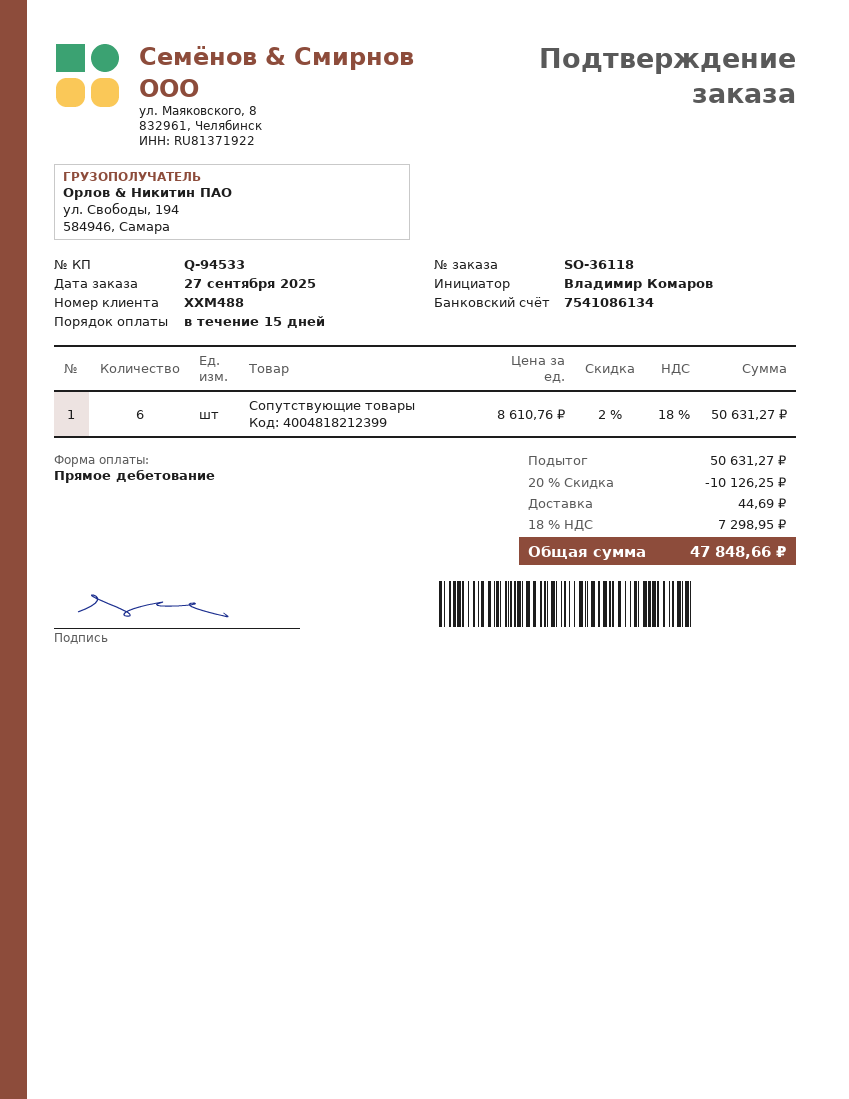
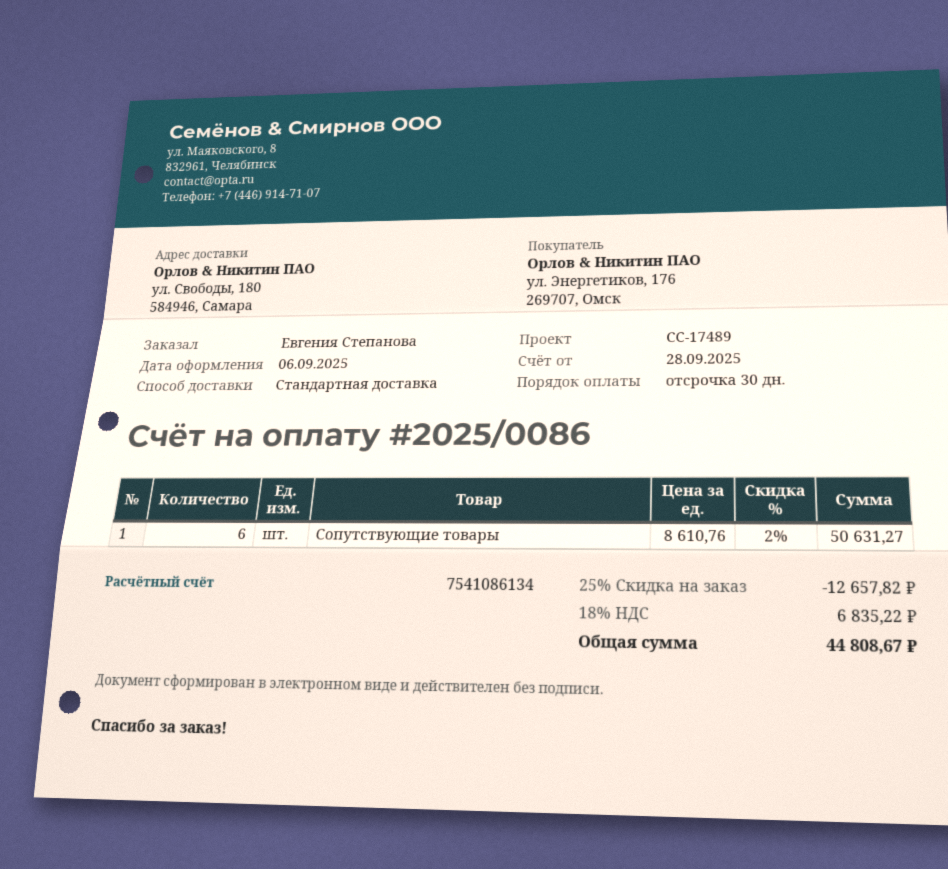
order date: 2025-09-27 -> 2025-09-06
payment terms: 15 days -> 30 days
ordered by: Владимир Комаров -> Евгения Степанова
ship to: ул. Свободы, 194, 584946, Самара -> ул. Свободы, 180, 584946, Самара
discount: 20% = 10126.25 -> 25% = 12657.82
shipping: 44.69 -> none
tax: 18% = 7298.95 -> 18% = 6835.22
total: 47848.66 -> 44808.67

